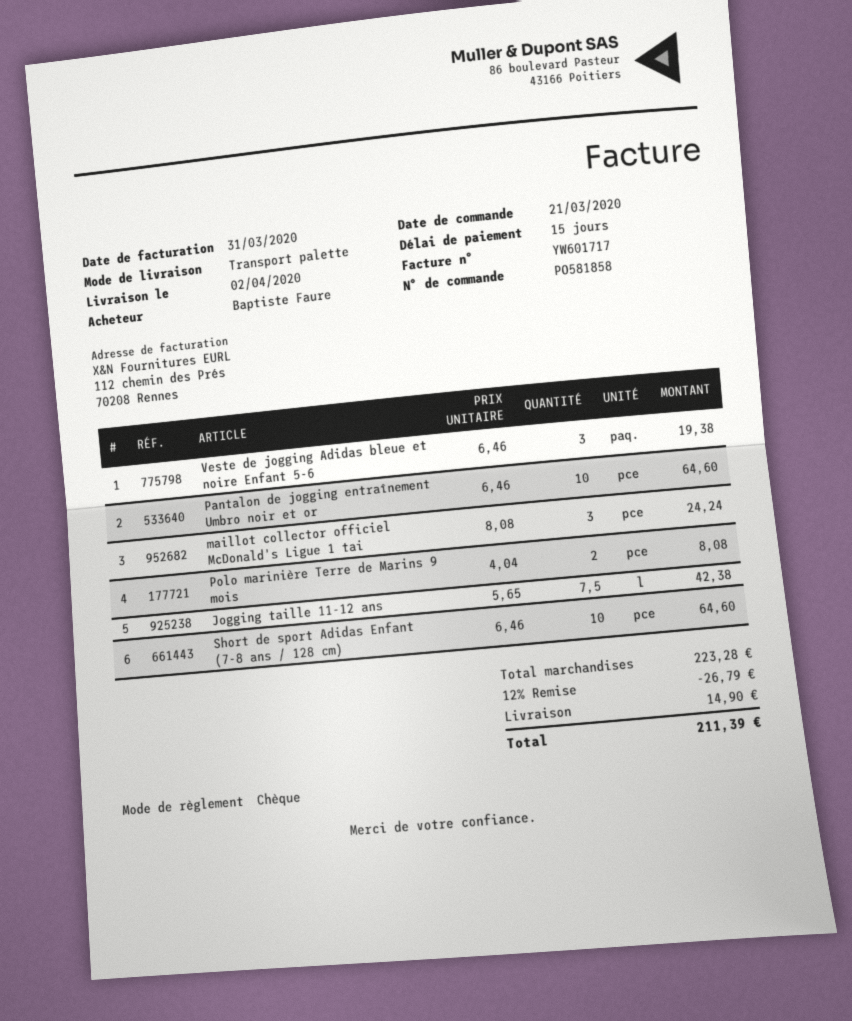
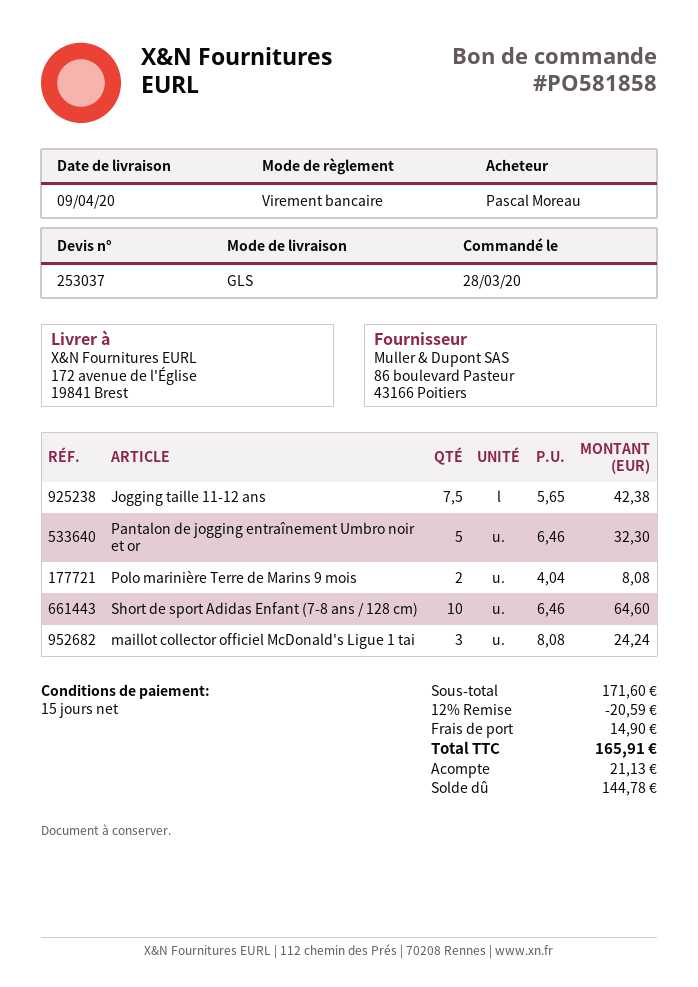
order date: 2020-03-21 -> 2020-03-28
delivery date: 2020-04-02 -> 2020-04-09
ordered by: Baptiste Faure -> Pascal Moreau
payment method: cheque -> bank transfer
shipping method: pallet freight -> GLS
Veste de jogging Adidas bleue et noire Enfant 5-6: 3 x 6.46 = 19.38 -> none
Pantalon de jogging entraînement Umbro noir et or: 10 x 6.46 = 64.60 -> 5 x 6.46 = 32.30
subtotal: 223.28 -> 171.60
discount: 12% = 26.79 -> 12% = 20.59
total: 211.39 -> 165.91

